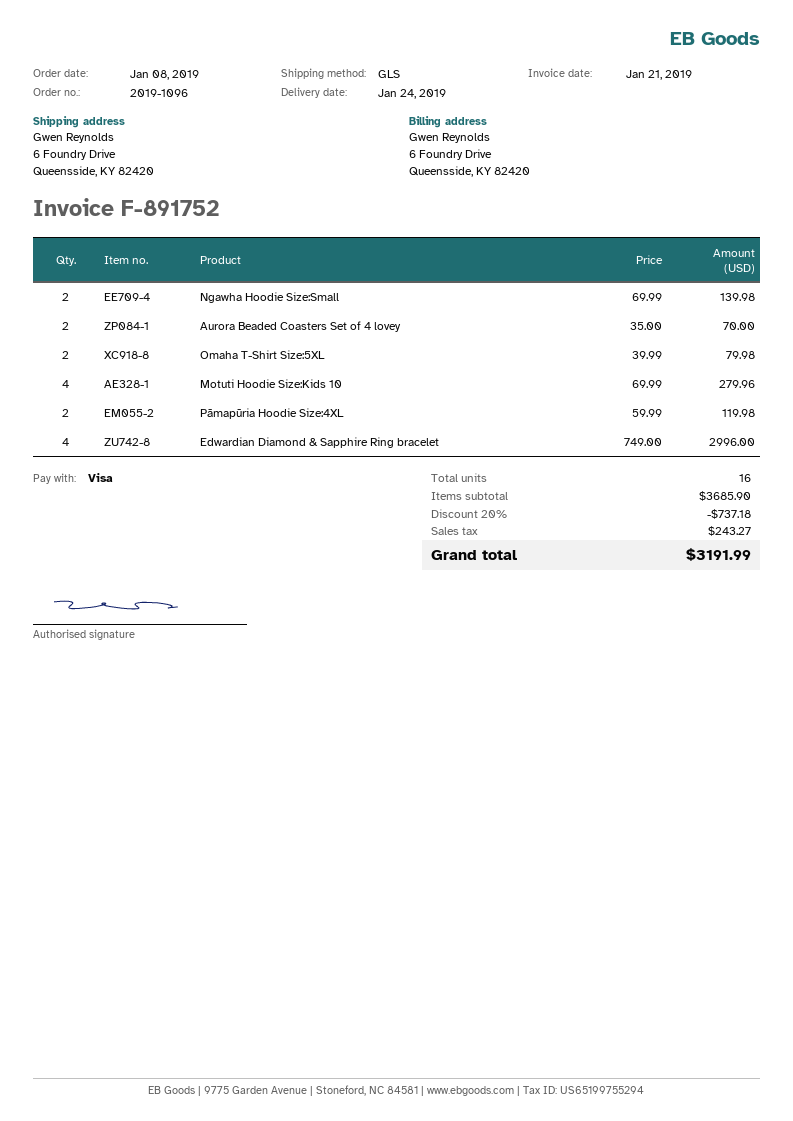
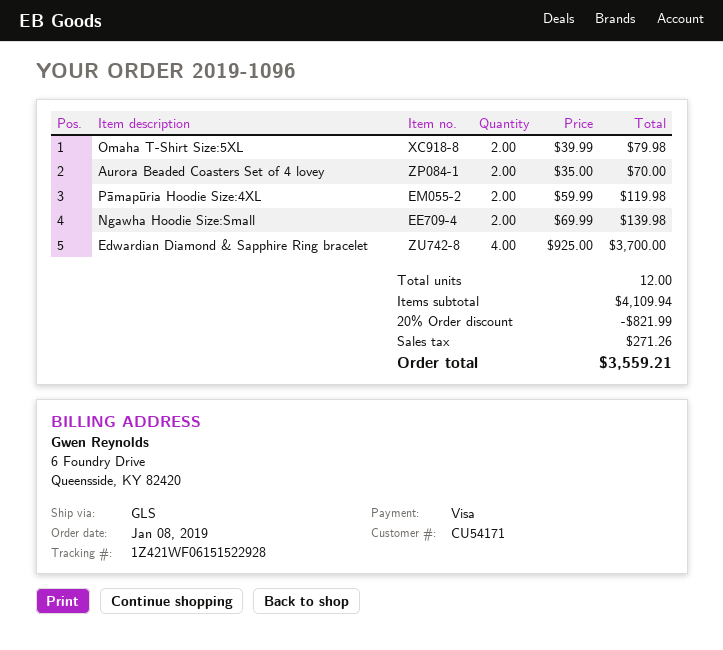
Motuti Hoodie Size:Kids 10: 4 x 69.99 = 279.96 -> none
Edwardian Diamond & Sapphire Ring bracelet: 4 x 749.00 = 2996.00 -> 4 x 925.00 = 3700.00
total quantity: 16 -> 12
subtotal: 3685.90 -> 4109.94
discount: 20% = 737.18 -> 20% = 821.99
tax: 243.27 -> 271.26
total: 3191.99 -> 3559.21

